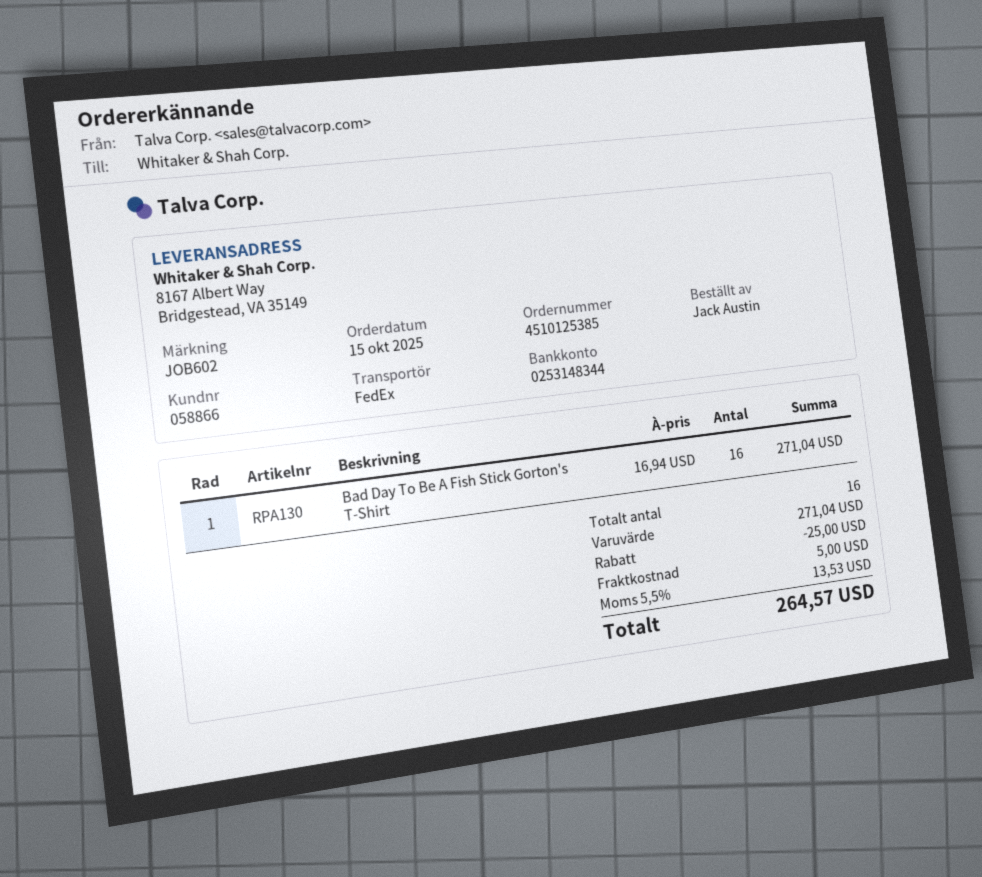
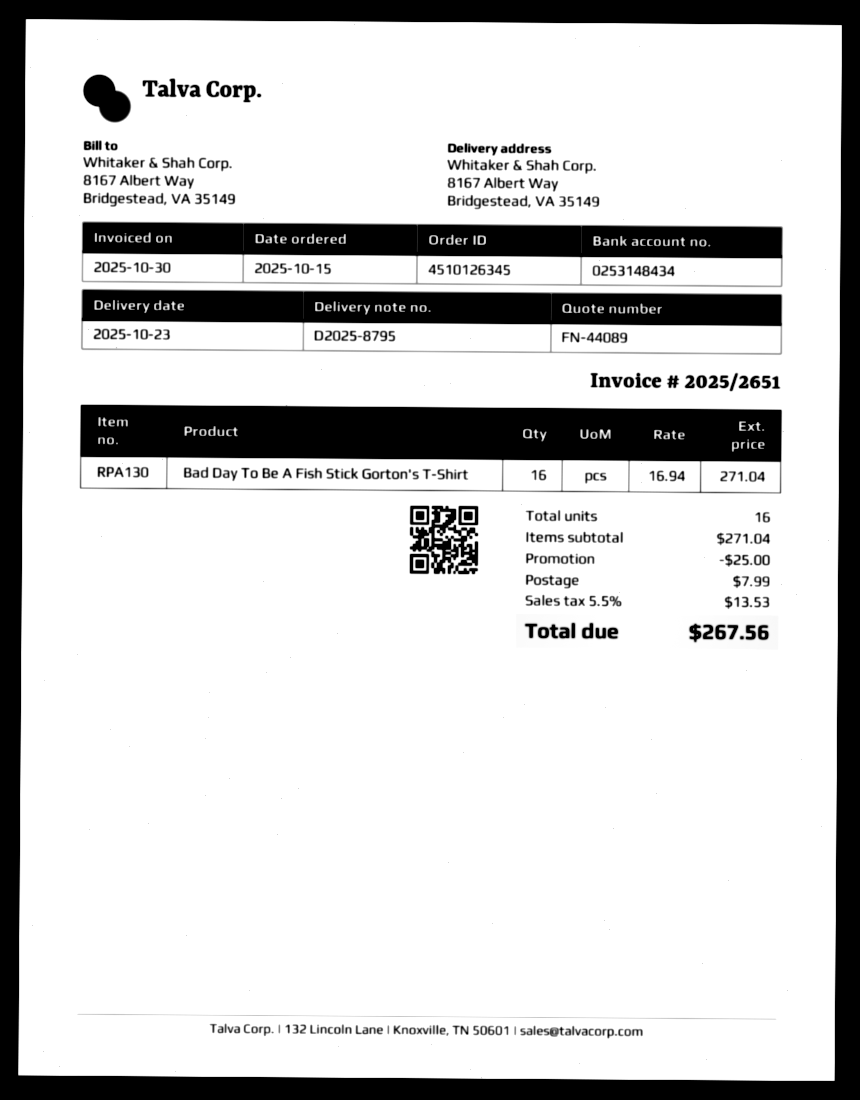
order number: 4510125385 -> 4510126345
bank account: 0253148344 -> 0253148434
shipping: 5.00 -> 7.99
total: 264.57 -> 267.56

